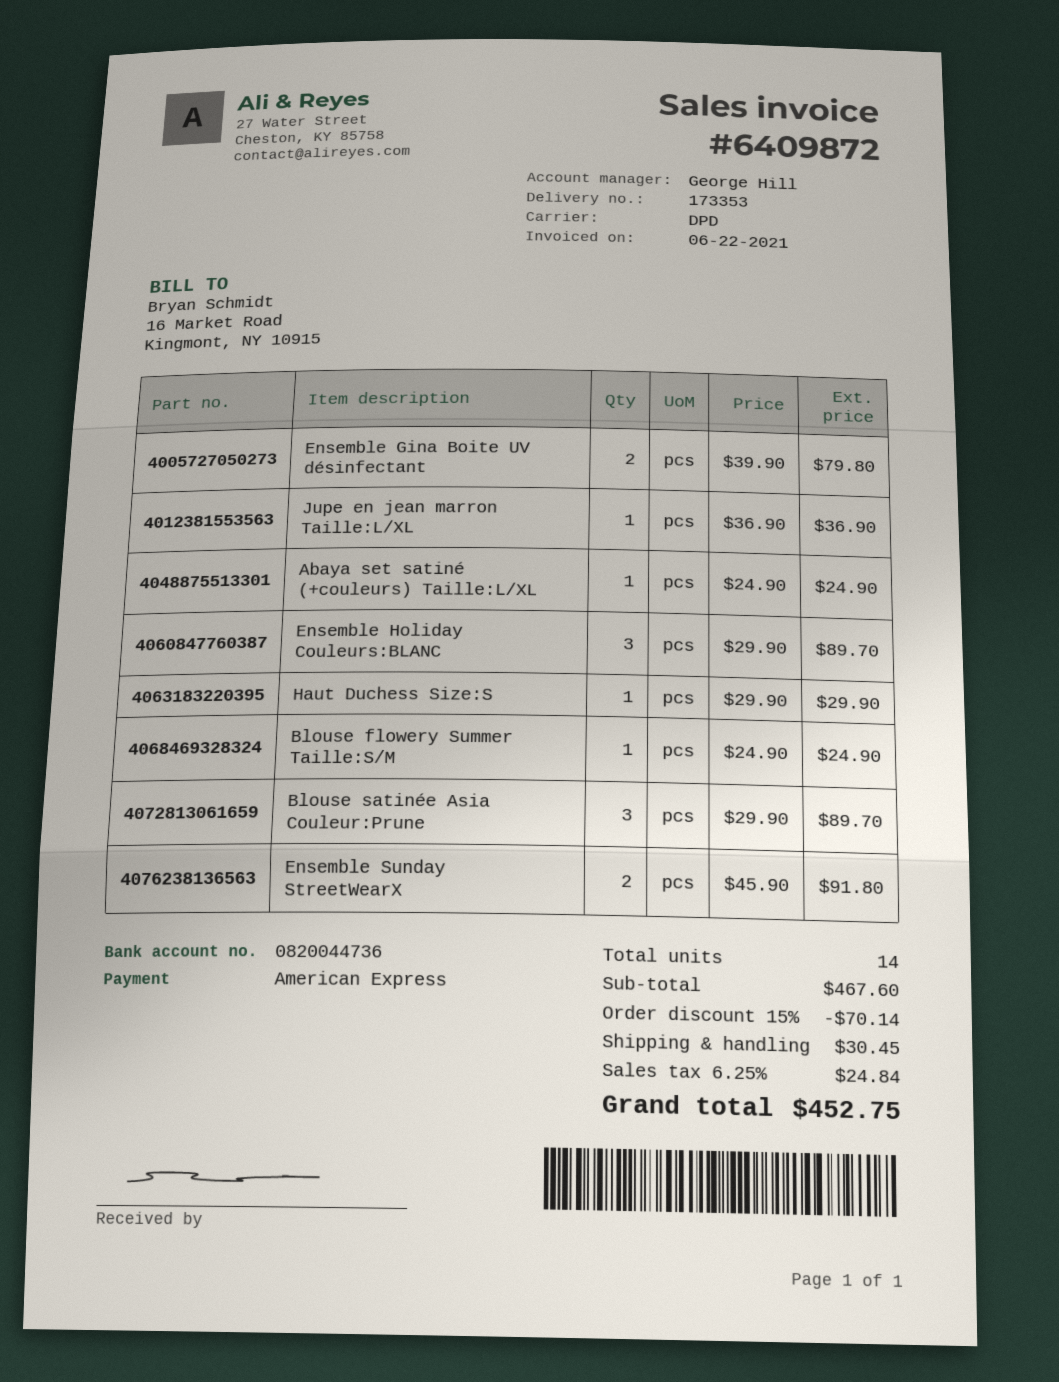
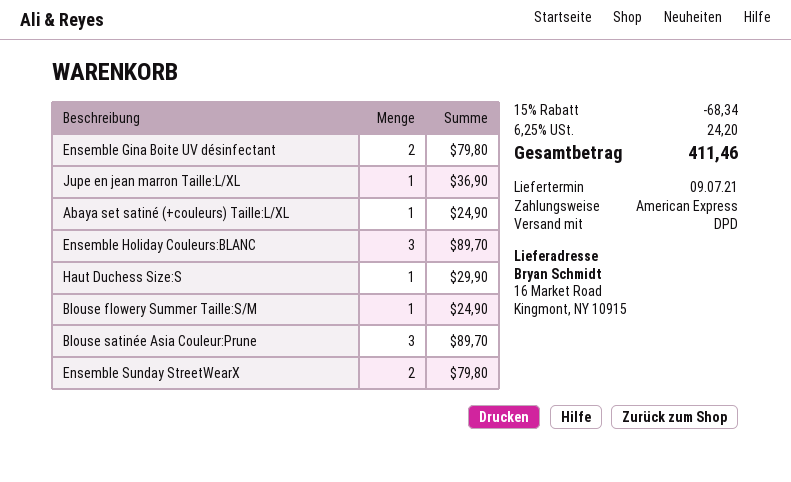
Ensemble Sunday StreetWearX: 2 for 91.80 -> 2 for 79.80
discount: 15% = 70.14 -> 15% = 68.34
shipping: 30.45 -> none
tax: 6.25% = 24.84 -> 6.25% = 24.20
total: 452.75 -> 411.46

